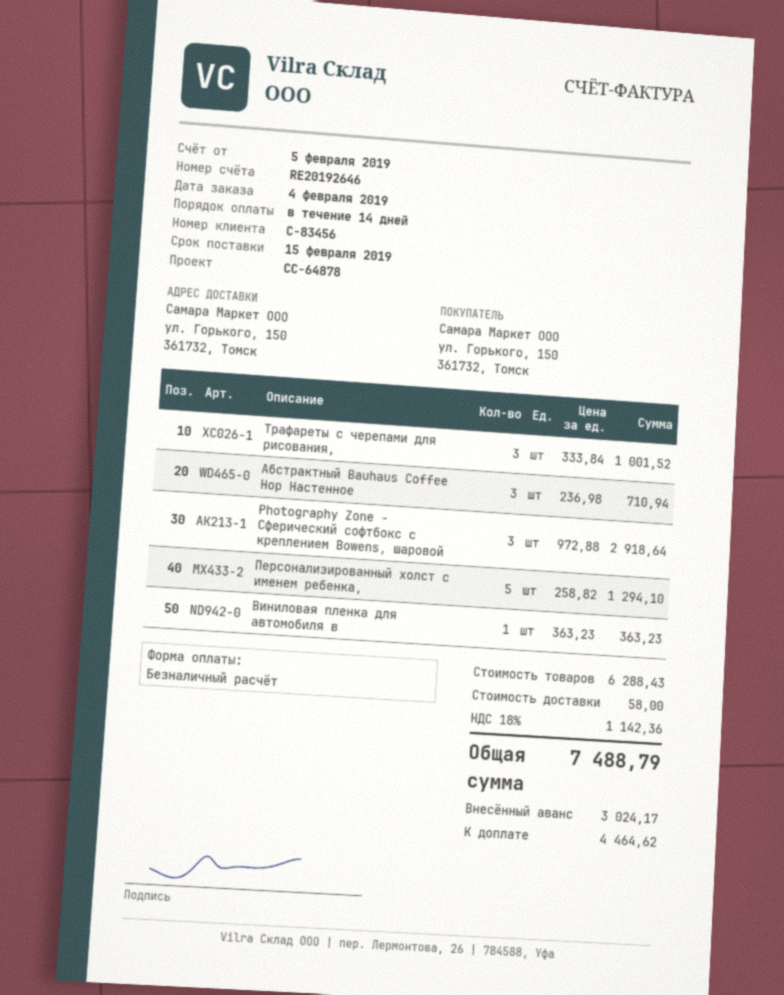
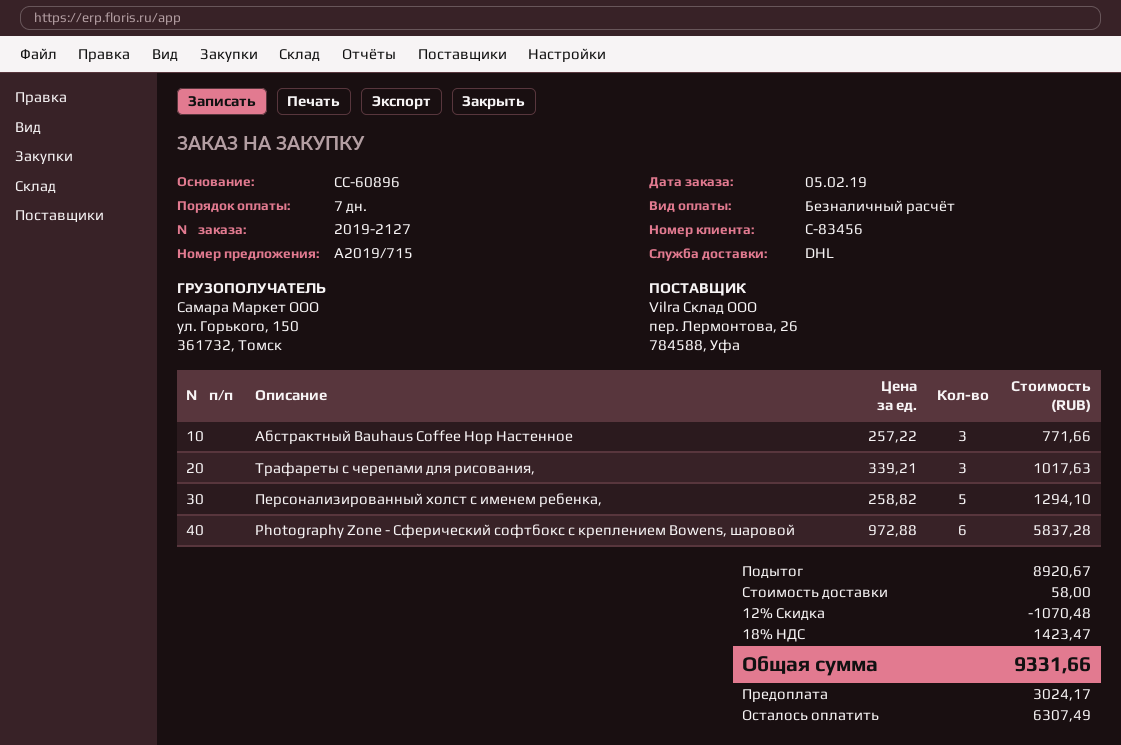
order date: 2019-02-04 -> 2019-02-05
payment terms: 14 days -> 7 days
reference: CC-64878 -> CC-60896
Трафареты с черепами для рисования,: 3 x 333.84 = 1001.52 -> 3 x 339.21 = 1017.63
Абстрактный Bauhaus Coffee Hop Настенное: 3 x 236.98 = 710.94 -> 3 x 257.22 = 771.66
Photography Zone - Сферический софтбокс с креплением Bowens, шаровой: 3 x 972.88 = 2918.64 -> 6 x 972.88 = 5837.28
Виниловая пленка для автомобиля в: 1 x 363.23 = 363.23 -> none
subtotal: 6288.43 -> 8920.67
discount: none -> 12% = 1070.48
tax: 18% = 1142.36 -> 18% = 1423.47
total: 7488.79 -> 9331.66
balance: 4464.62 -> 6307.49

